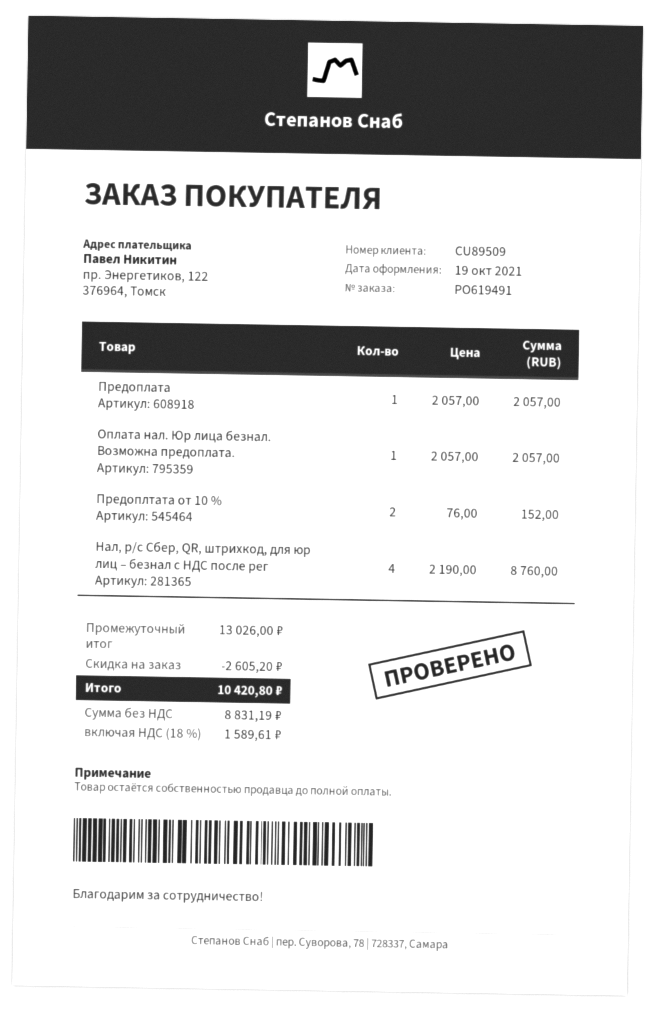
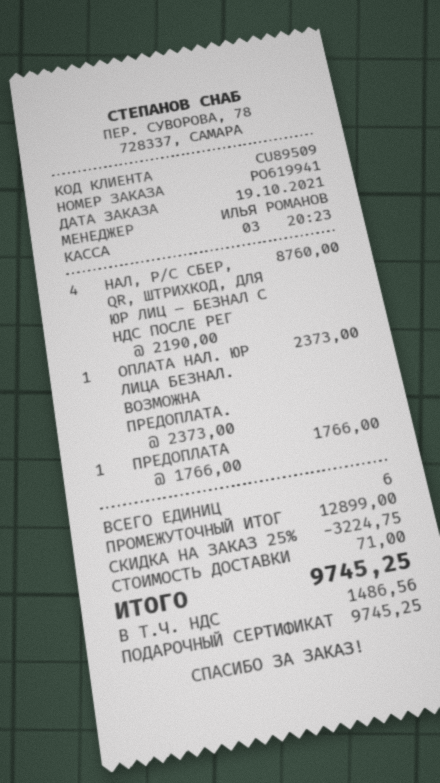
order number: PO619491 -> PO619941
Предоплата: 1 x 2057.00 = 2057.00 -> 1 x 1766.00 = 1766.00
Оплата нал. Юр лица безнал. Возможна предоплата.: 1 x 2057.00 = 2057.00 -> 1 x 2373.00 = 2373.00
Предоплтата от 10 %: 2 x 76.00 = 152.00 -> none
subtotal: 13026.00 -> 12899.00
discount: 2605.20 -> 3224.75
shipping: none -> 71.00
tax: 1589.61 -> 1486.56
total: 10420.80 -> 9745.25

